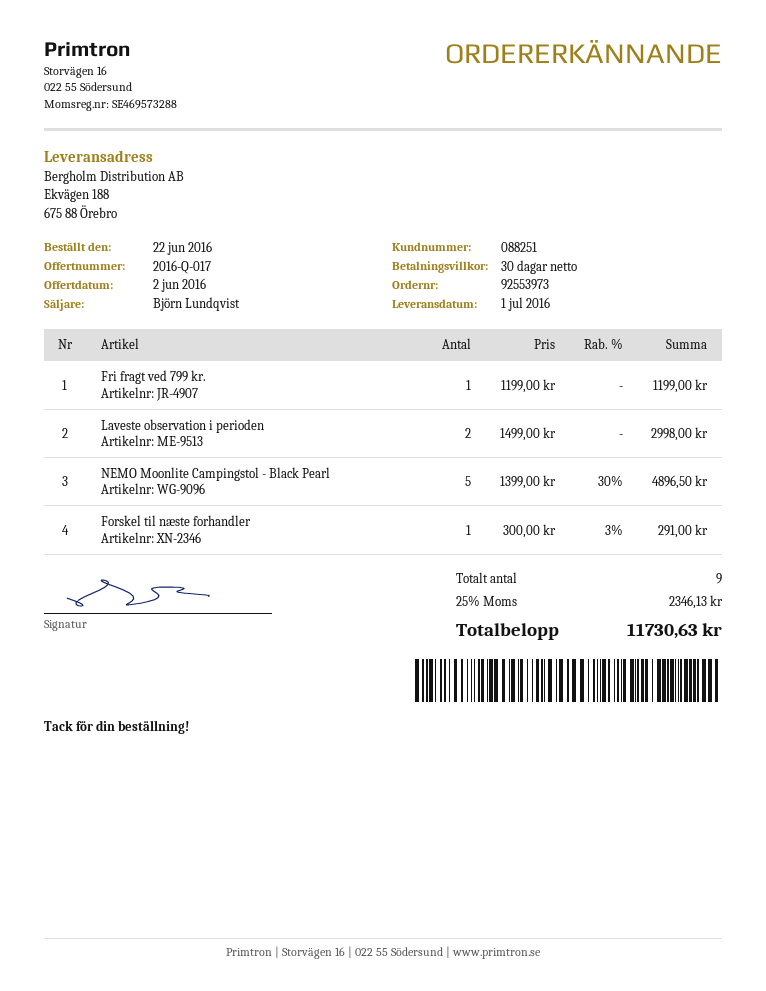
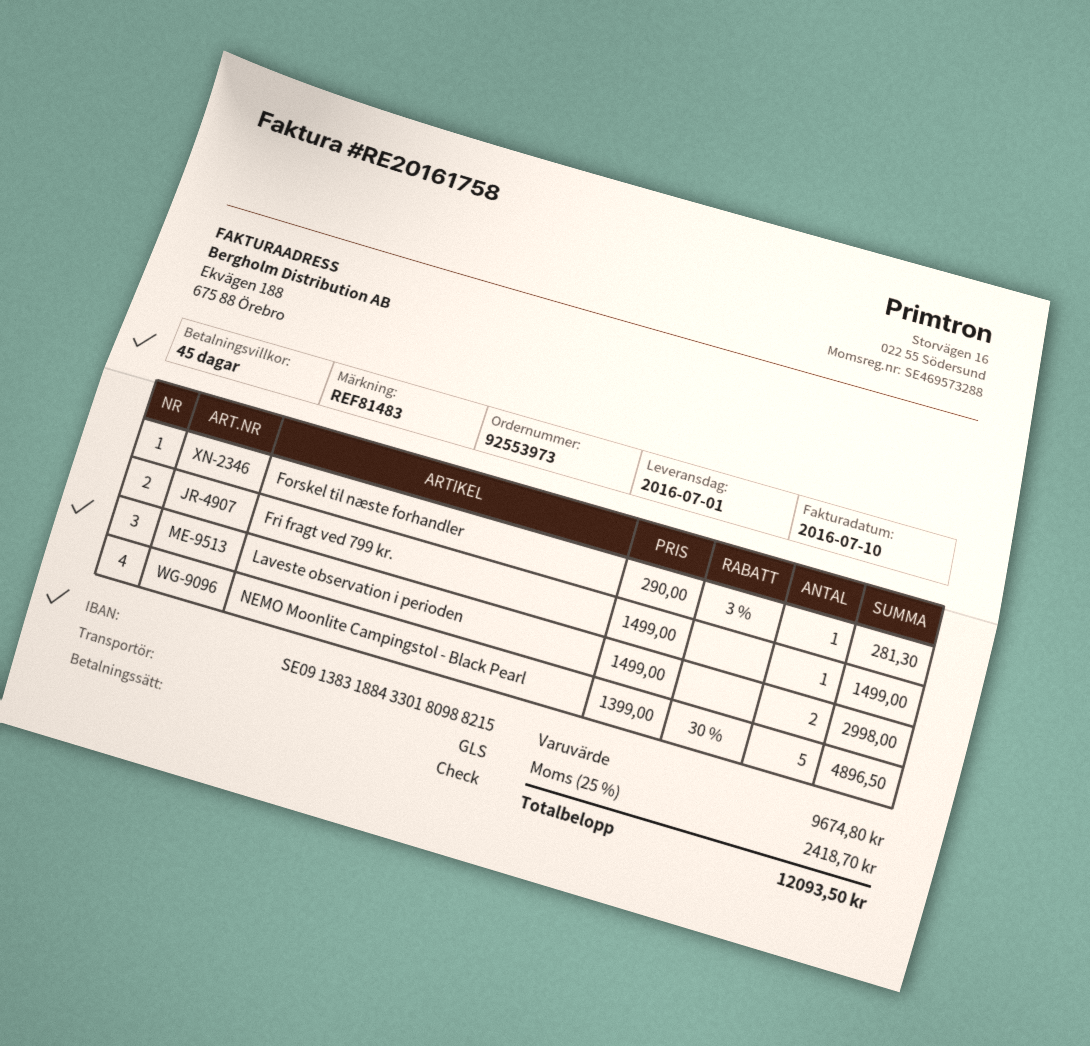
payment terms: 30 days -> 45 days
Fri fragt ved 799 kr.: 1 x 1199.00 = 1199.00 -> 1 x 1499.00 = 1499.00
Forskel til næste forhandler: 1 x 300.00 - 3% = 291.00 -> 1 x 290.00 - 3% = 281.30
tax: 25% = 2346.13 -> 25% = 2418.70
total: 11730.63 -> 12093.50

